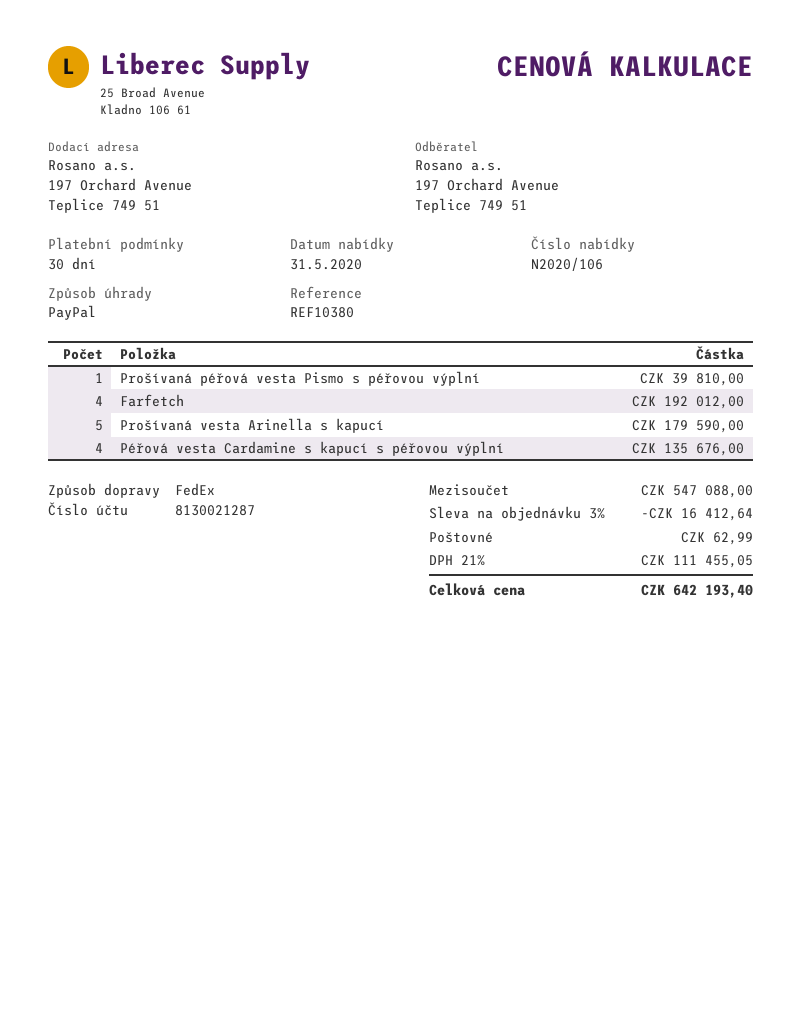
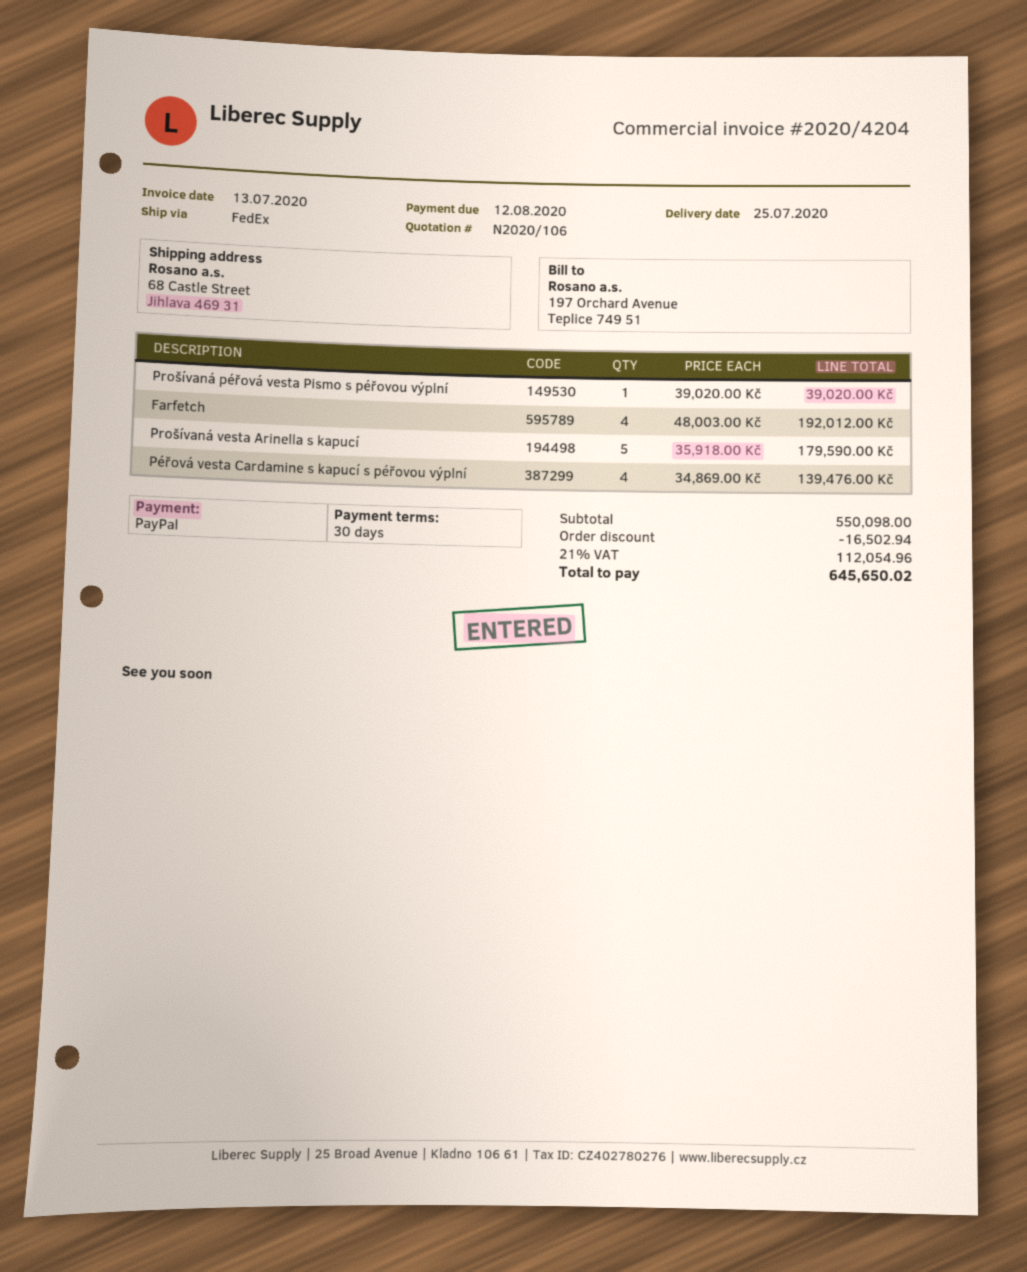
ship to: 197 Orchard Avenue, Teplice 749 51 -> 68 Castle Street, Jihlava 469 31
Prošívaná péřová vesta Pismo s péřovou výplní: 1 for 39810.00 -> 1 for 39020.00
Péřová vesta Cardamine s kapucí s péřovou výplní: 4 for 135676.00 -> 4 for 139476.00
subtotal: 547088.00 -> 550098.00
discount: 16412.64 -> 16502.94
shipping: 62.99 -> none
tax: 21% = 111455.05 -> 21% = 112054.96
total: 642193.40 -> 645650.02

